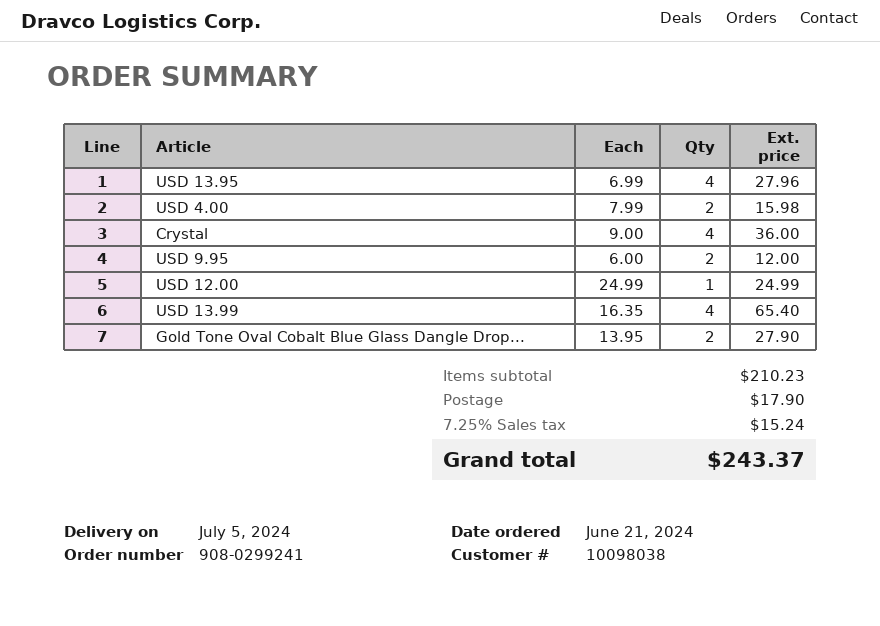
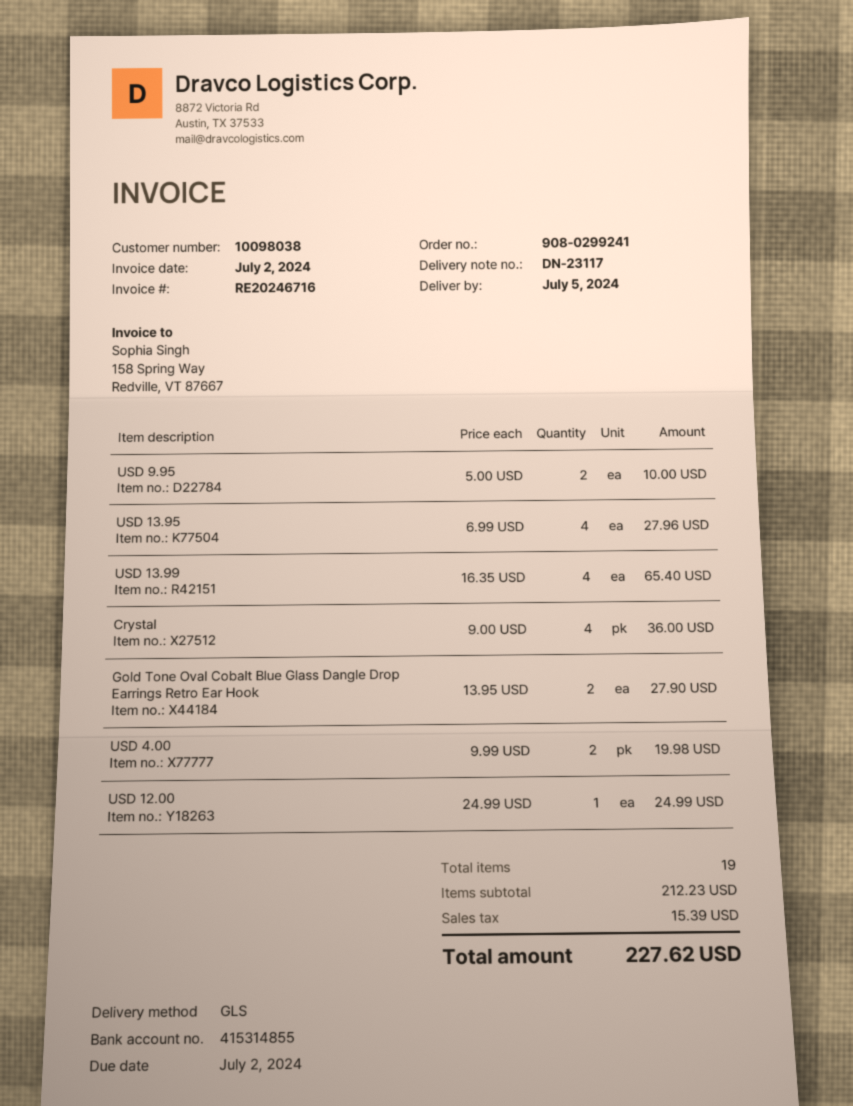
USD 4.00: 2 x 7.99 = 15.98 -> 2 x 9.99 = 19.98
USD 9.95: 2 x 6.00 = 12.00 -> 2 x 5.00 = 10.00
subtotal: 210.23 -> 212.23
shipping: 17.90 -> none
tax: 15.24 -> 15.39
total: 243.37 -> 227.62

